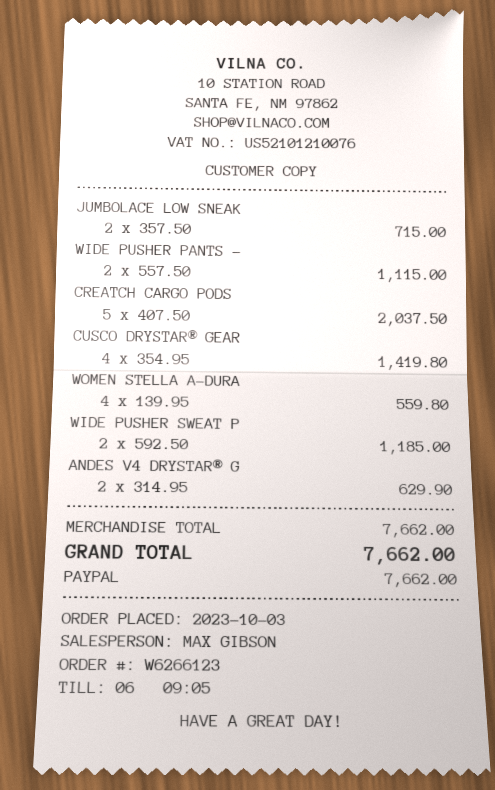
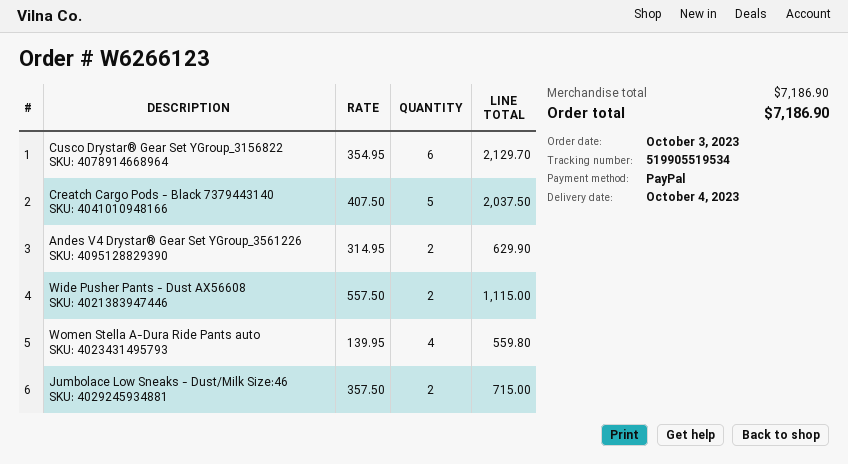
CUSCO DRYSTAR® GEAR: 4 x 354.95 = 1419.80 -> 6 x 354.95 = 2129.70
WIDE PUSHER SWEAT P: 2 x 592.50 = 1185.00 -> none
subtotal: 7662.00 -> 7186.90
total: 7662.00 -> 7186.90

